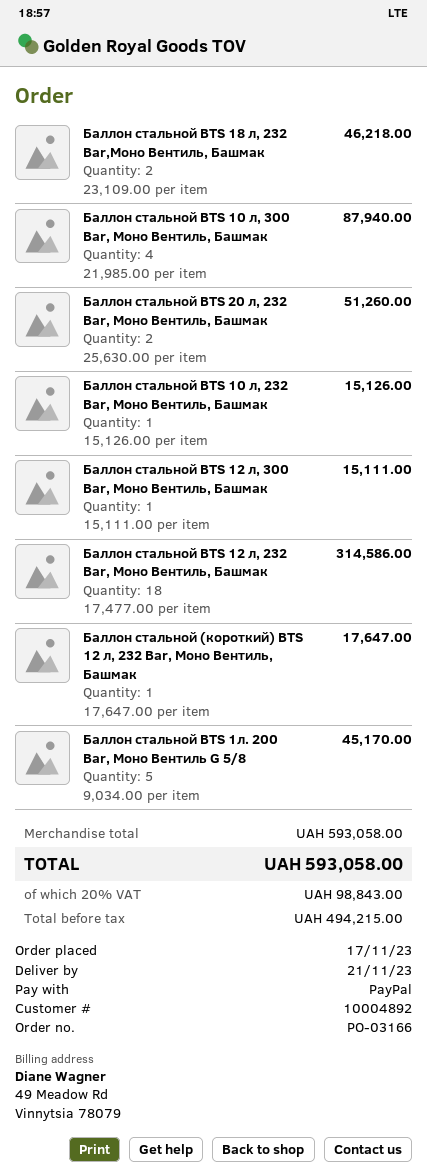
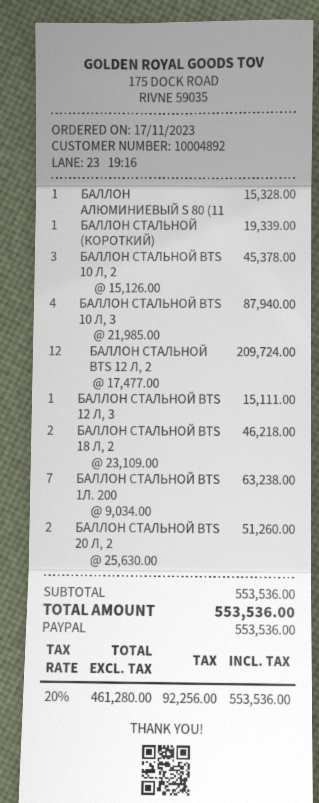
Баллон стальной BTS 10 л, 232 Bar, Моно Вентиль, Башмак: 1 x 15126.00 = 15126.00 -> 3 x 15126.00 = 45378.00
Баллон стальной BTS 12 л, 232 Bar, Моно Вентиль, Башмак: 18 x 17477.00 = 314586.00 -> 12 x 17477.00 = 209724.00
Баллон стальной (короткий) BTS 12 л, 232 Bar, Моно Вентиль, Башмак: 1 x 17647.00 = 17647.00 -> 1 x 19339.00 = 19339.00
Баллон стальной BTS 1л. 200 Bar, Моно Вентиль G 5/8: 5 x 9034.00 = 45170.00 -> 7 x 9034.00 = 63238.00
БАЛЛОН АЛЮМИНИЕВЫЙ S 80 (11: none -> 1 x 15328.00 = 15328.00
subtotal: 593058.00 -> 553536.00
net: 494215.00 -> 461280.00
tax: 20% = 98843.00 -> 20% = 92256.00
total: 593058.00 -> 553536.00

